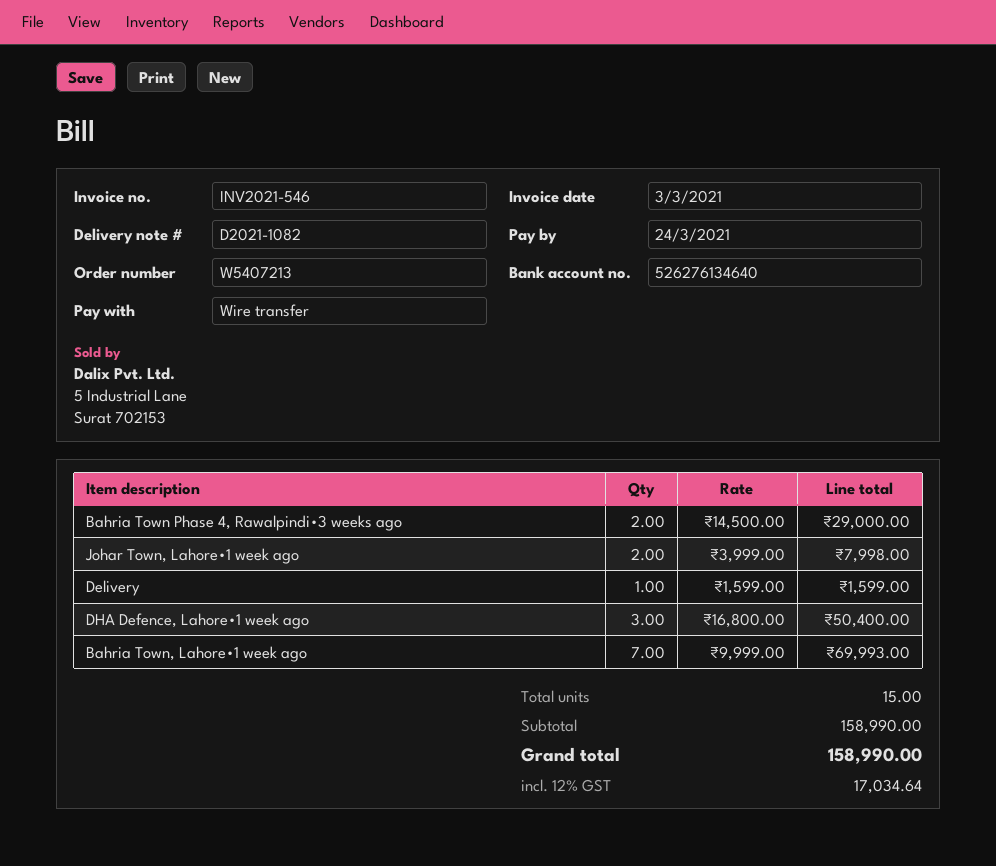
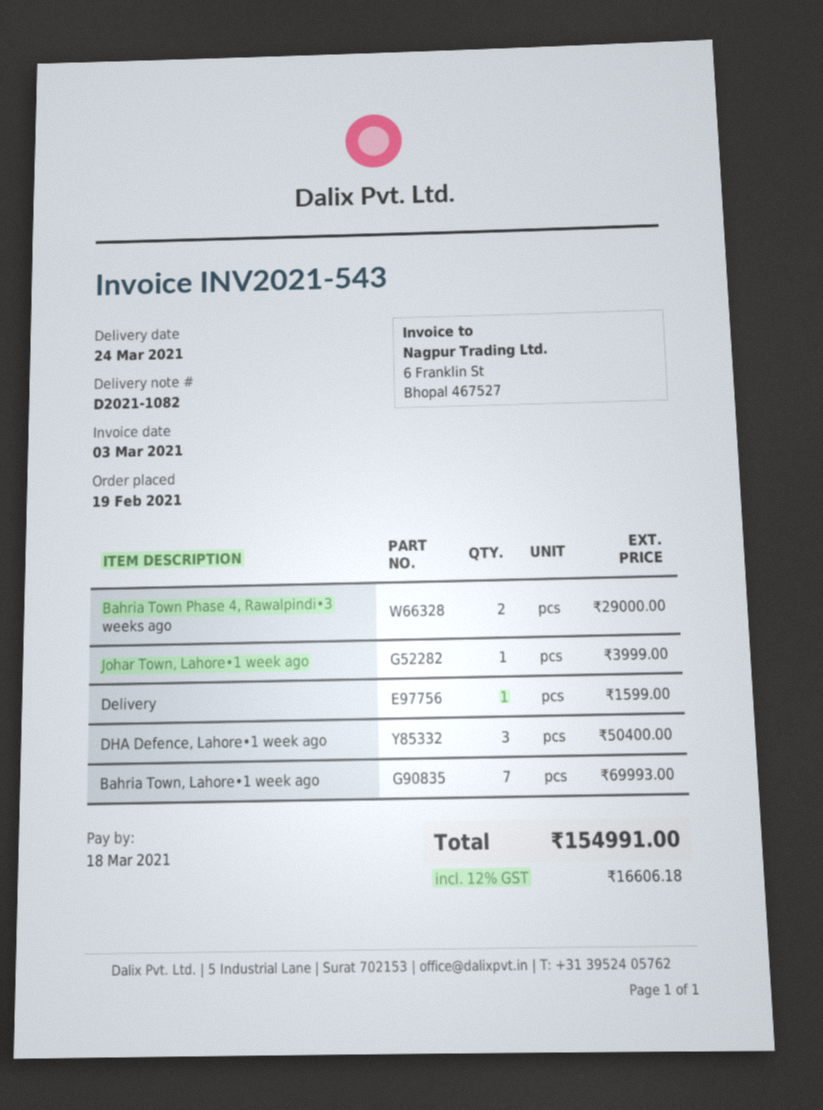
invoice number: INV2021-546 -> INV2021-543
due date: 2021-03-24 -> 2021-03-18
Johar Town, Lahore•1 week ago: 2 for 7998.00 -> 1 for 3999.00
tax: 12% = 17034.64 -> 12% = 16606.18
total: 158990.00 -> 154991.00

